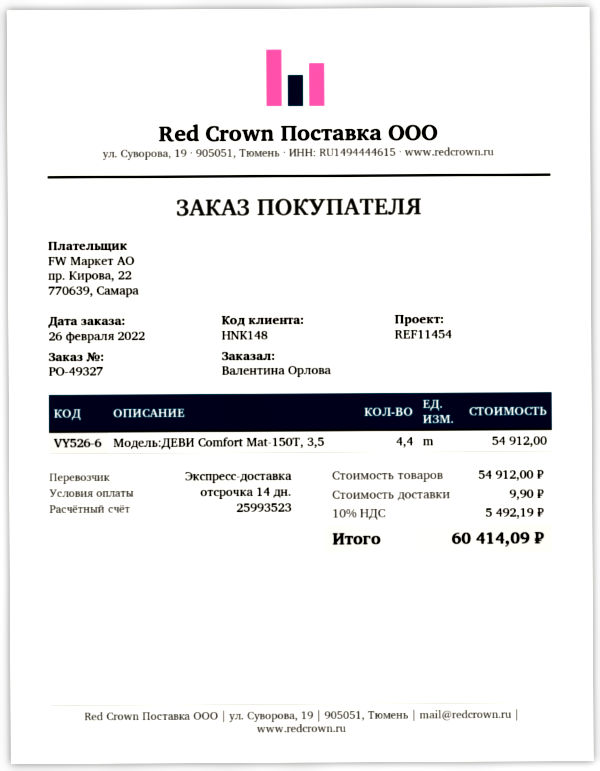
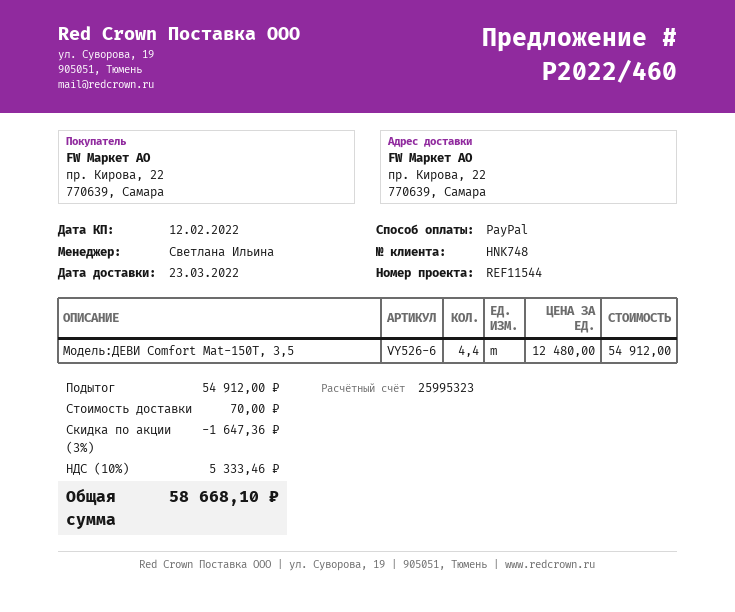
customer number: HNK148 -> HNK748
reference: REF11454 -> REF11544
bank account: 25993523 -> 25995323
discount: none -> 3% = 1647.36
shipping: 9.90 -> 70.00
tax: 10% = 5492.19 -> 10% = 5333.46
total: 60414.09 -> 58668.10

